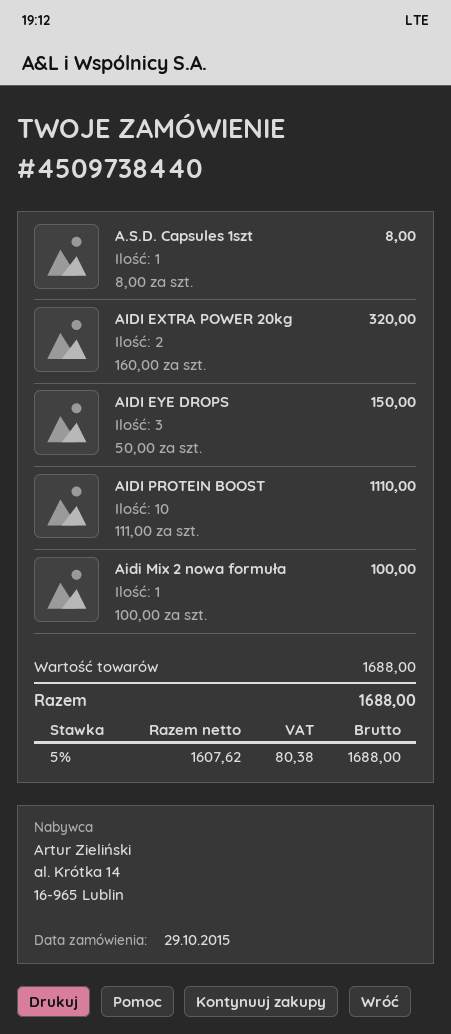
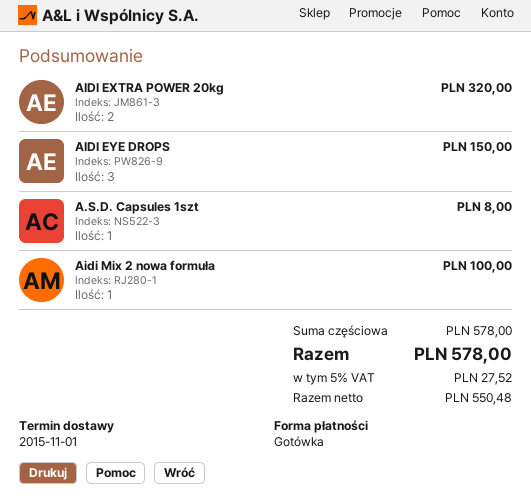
AIDI PROTEIN BOOST: 10 for 1110.00 -> none
subtotal: 1688.00 -> 578.00
net: 1607.62 -> 550.48
tax: 5% = 80.38 -> 5% = 27.52
total: 1688.00 -> 578.00

